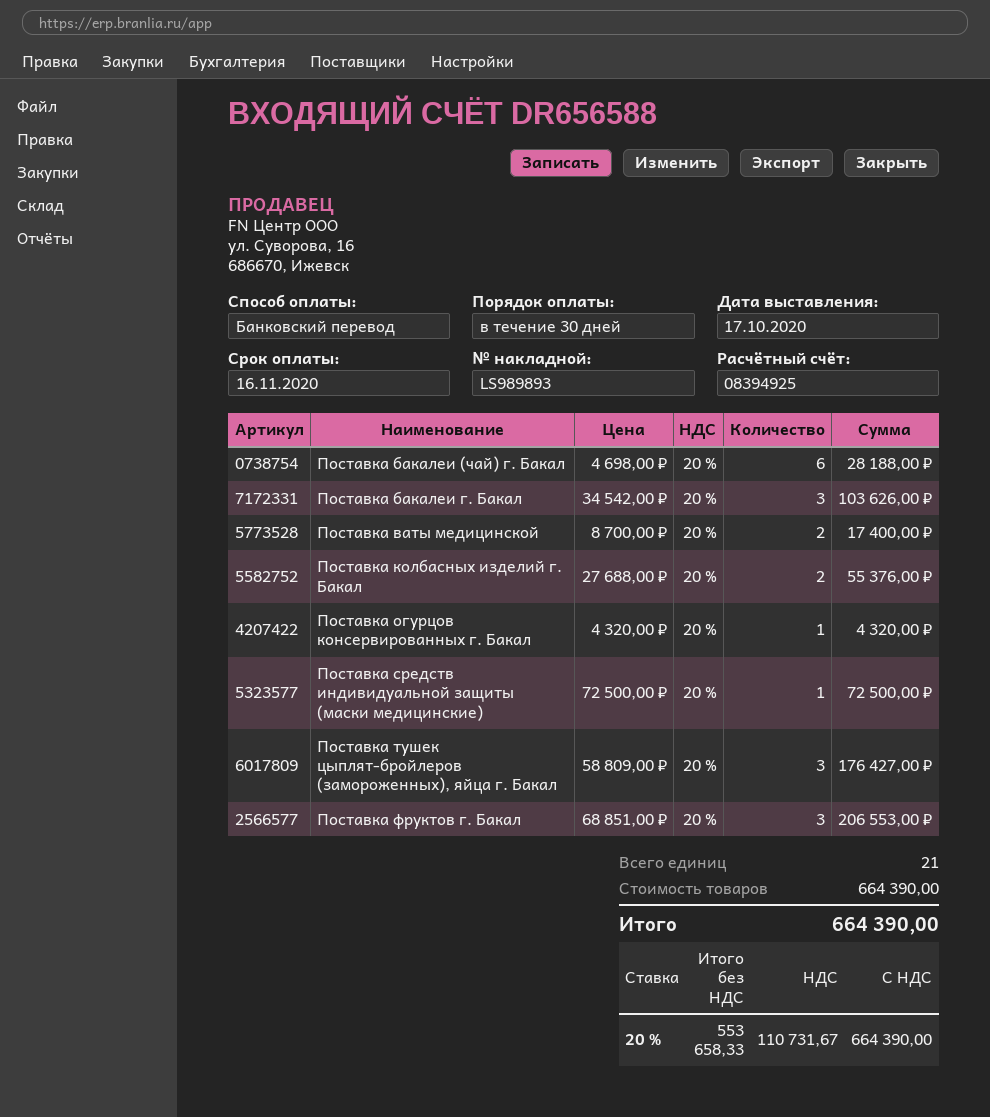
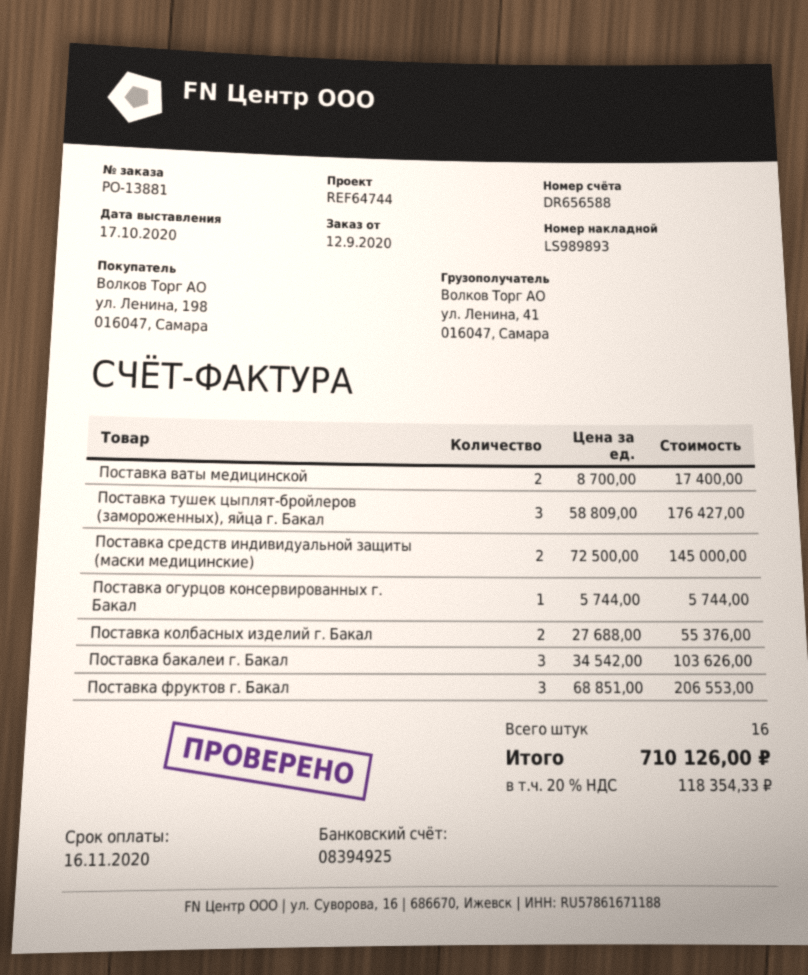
Поставка бакалеи (чай) г. Бакал: 6 x 4698.00 = 28188.00 -> none
Поставка огурцов консервированных г. Бакал: 1 x 4320.00 = 4320.00 -> 1 x 5744.00 = 5744.00
Поставка средств индивидуальной защиты (маски медицинские): 1 x 72500.00 = 72500.00 -> 2 x 72500.00 = 145000.00
total quantity: 21 -> 16
tax: 20% = 110731.67 -> 20% = 118354.33
total: 664390.00 -> 710126.00

